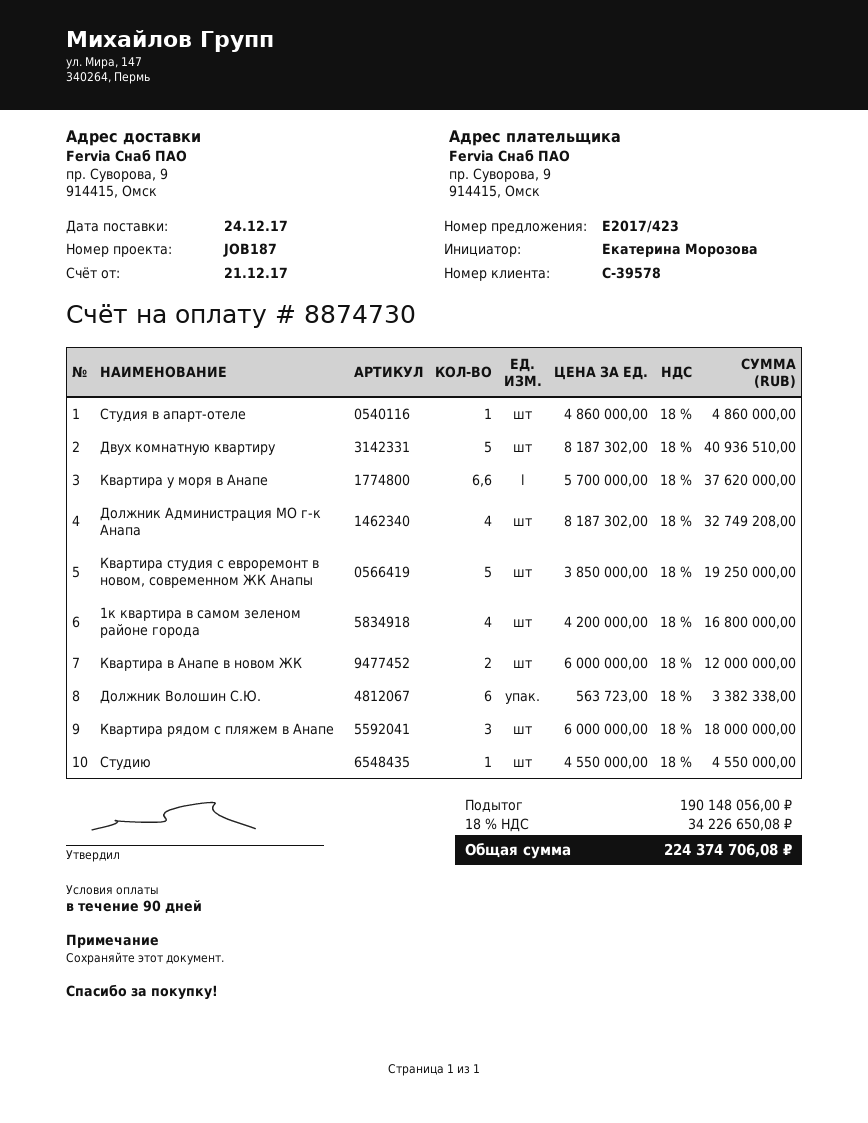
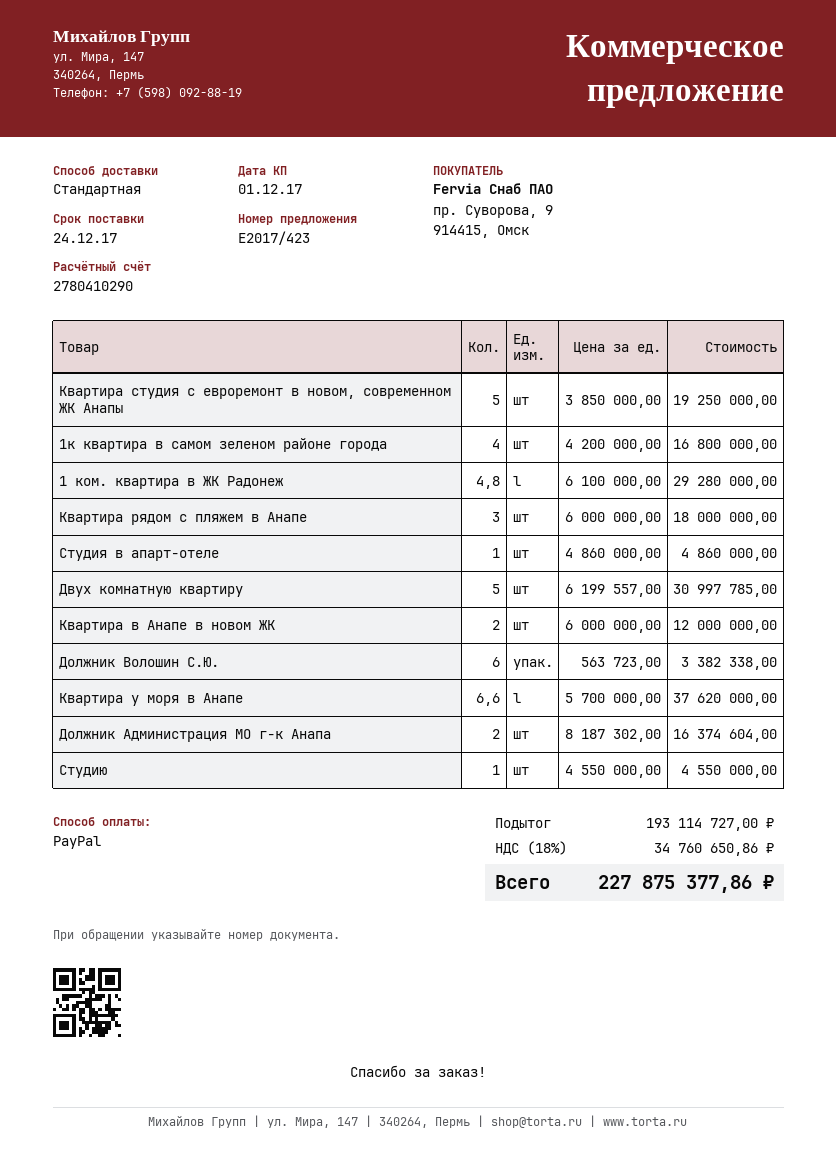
Двух комнатную квартиру: 5 x 8187302.00 = 40936510.00 -> 5 x 6199557.00 = 30997785.00
Должник Администрация МО г-к Анапа: 4 x 8187302.00 = 32749208.00 -> 2 x 8187302.00 = 16374604.00
1 ком. квартира в ЖК Радонеж: none -> 4.8 x 6100000.00 = 29280000.00
subtotal: 190148056.00 -> 193114727.00
tax: 18% = 34226650.08 -> 18% = 34760650.86
total: 224374706.08 -> 227875377.86

